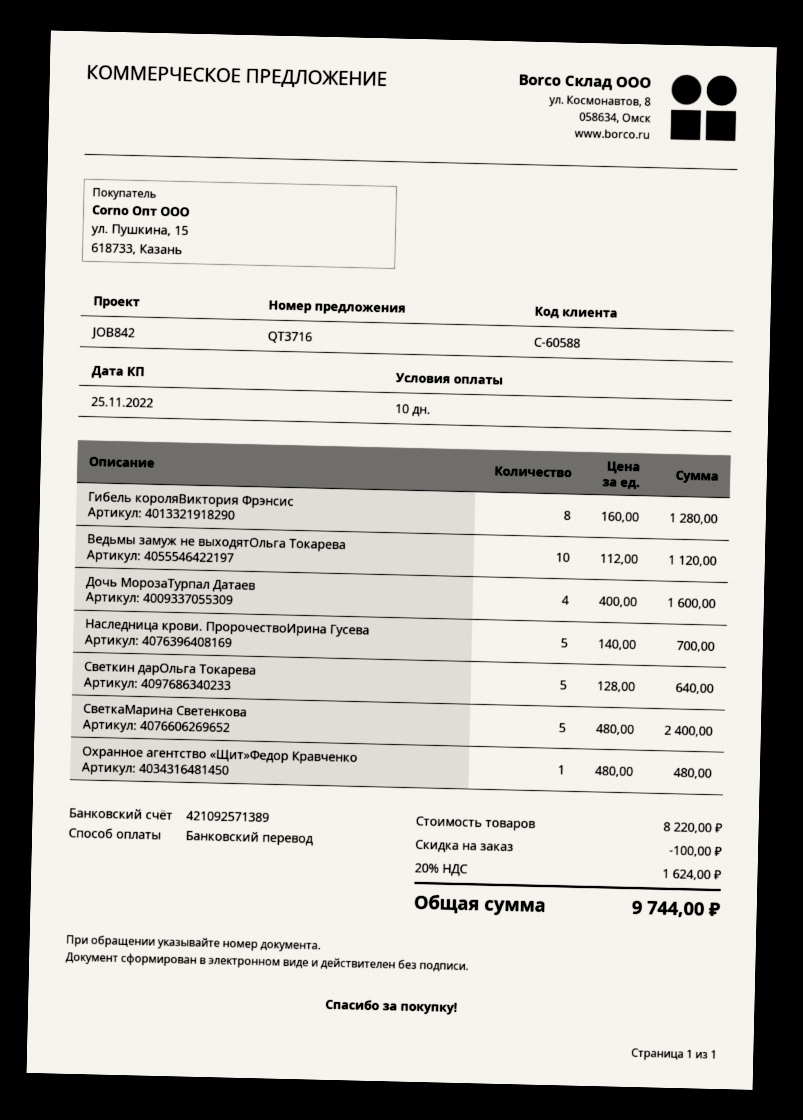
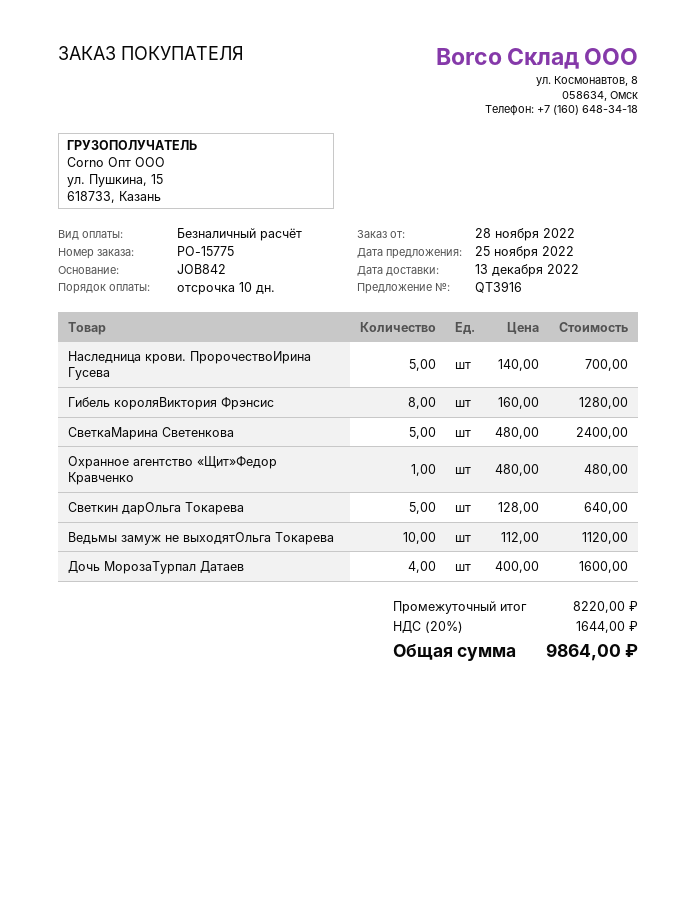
quote number: QT3716 -> QT3916
discount: 100.00 -> none
tax: 20% = 1624.00 -> 20% = 1644.00
total: 9744.00 -> 9864.00

